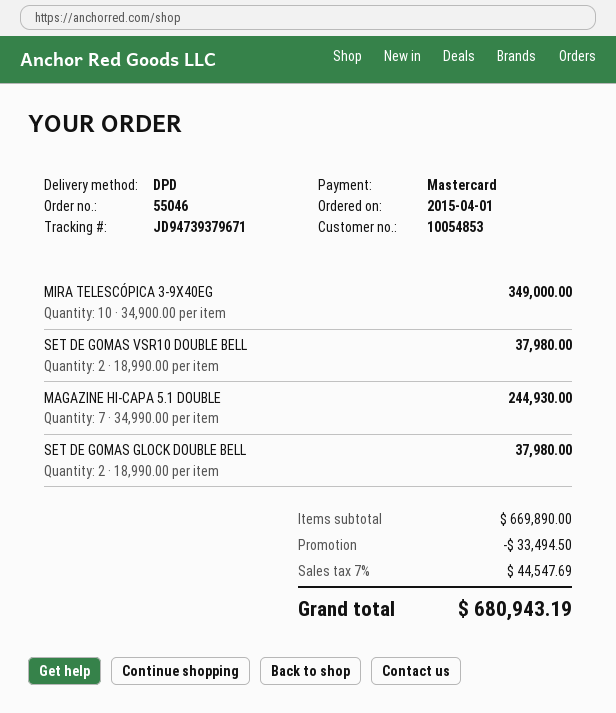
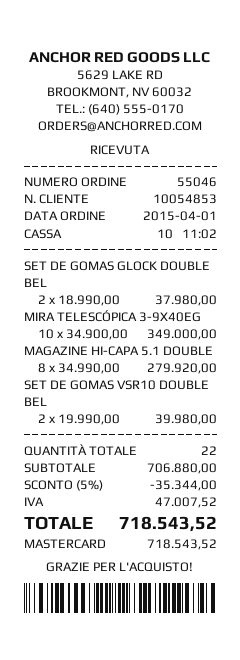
SET DE GOMAS VSR10 DOUBLE BELL: 2 x 18990.00 = 37980.00 -> 2 x 19990.00 = 39980.00
MAGAZINE HI-CAPA 5.1 DOUBLE: 7 x 34990.00 = 244930.00 -> 8 x 34990.00 = 279920.00
subtotal: 669890.00 -> 706880.00
discount: 33494.50 -> 35344.00
tax: 44547.69 -> 47007.52
total: 680943.19 -> 718543.52

